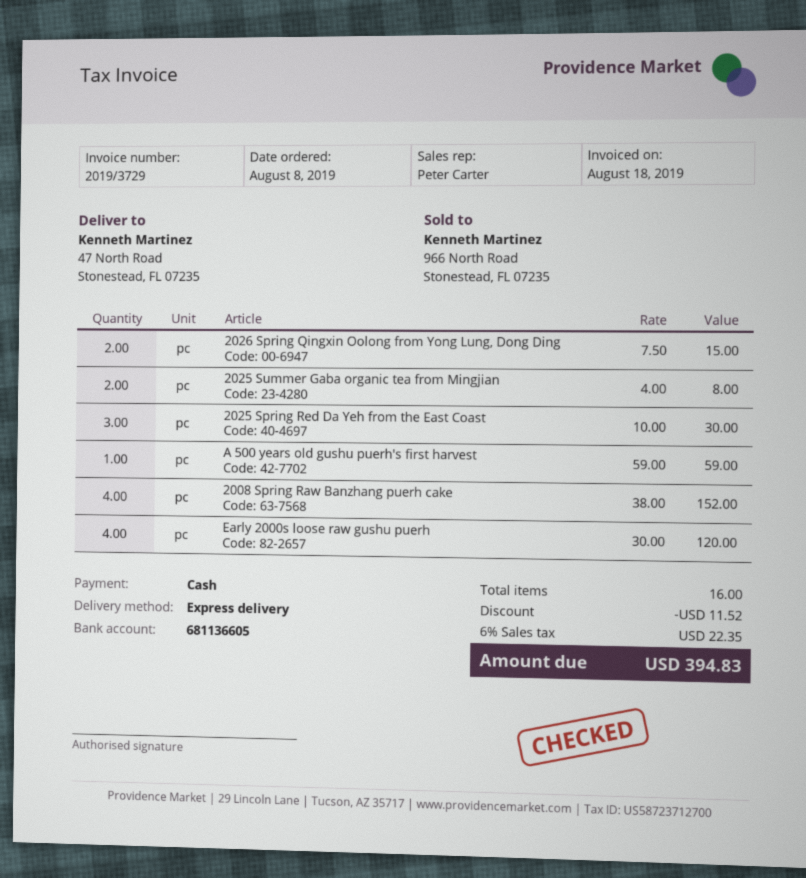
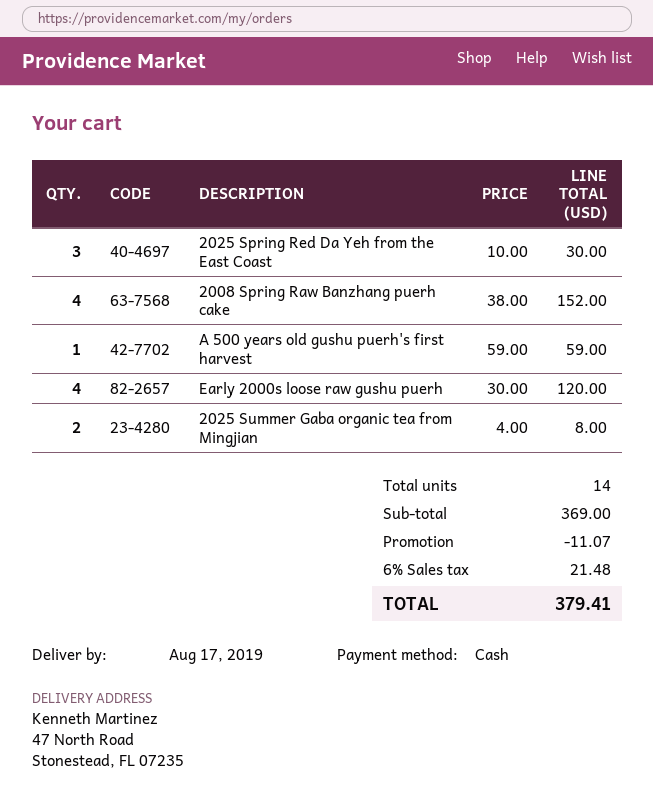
2026 Spring Qingxin Oolong from Yong Lung, Dong Ding: 2 x 7.50 = 15.00 -> none
total quantity: 16 -> 14
discount: 11.52 -> 11.07
tax: 6% = 22.35 -> 6% = 21.48
total: 394.83 -> 379.41

